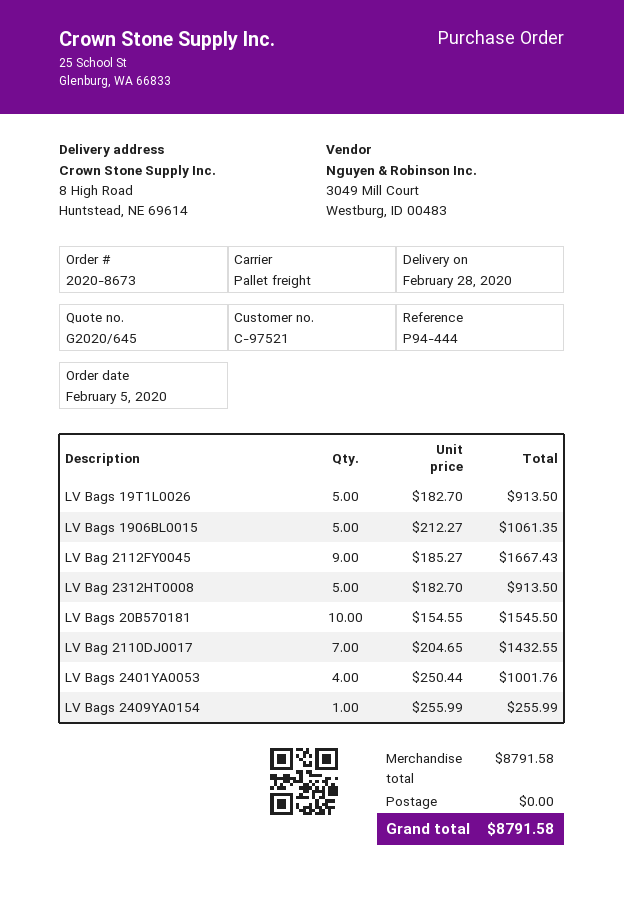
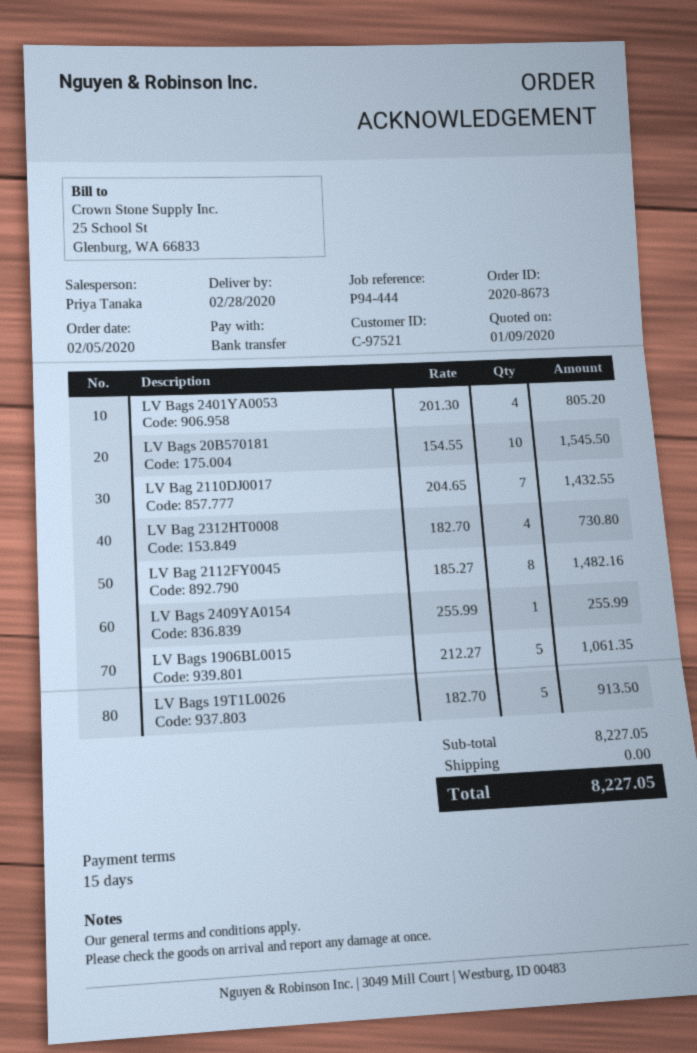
LV Bag 2112FY0045: 9 x 185.27 = 1667.43 -> 8 x 185.27 = 1482.16
LV Bag 2312HT0008: 5 x 182.70 = 913.50 -> 4 x 182.70 = 730.80
LV Bags 2401YA0053: 4 x 250.44 = 1001.76 -> 4 x 201.30 = 805.20
subtotal: 8791.58 -> 8227.05
total: 8791.58 -> 8227.05

